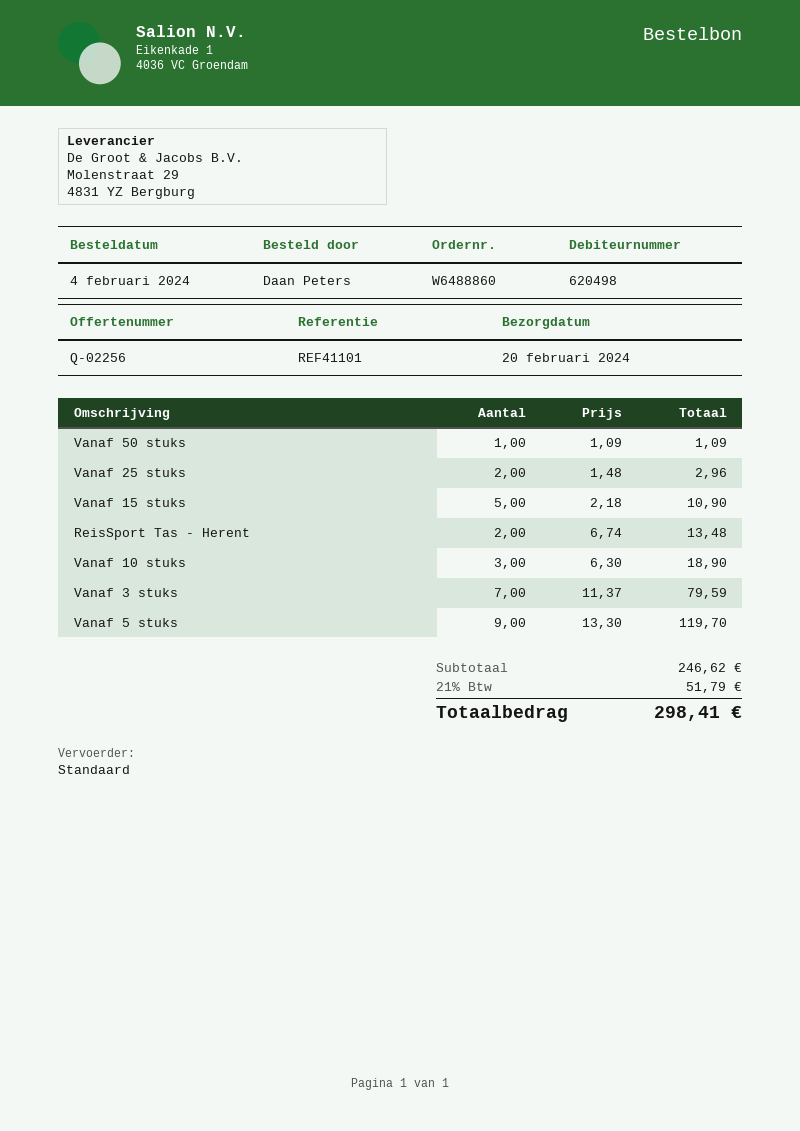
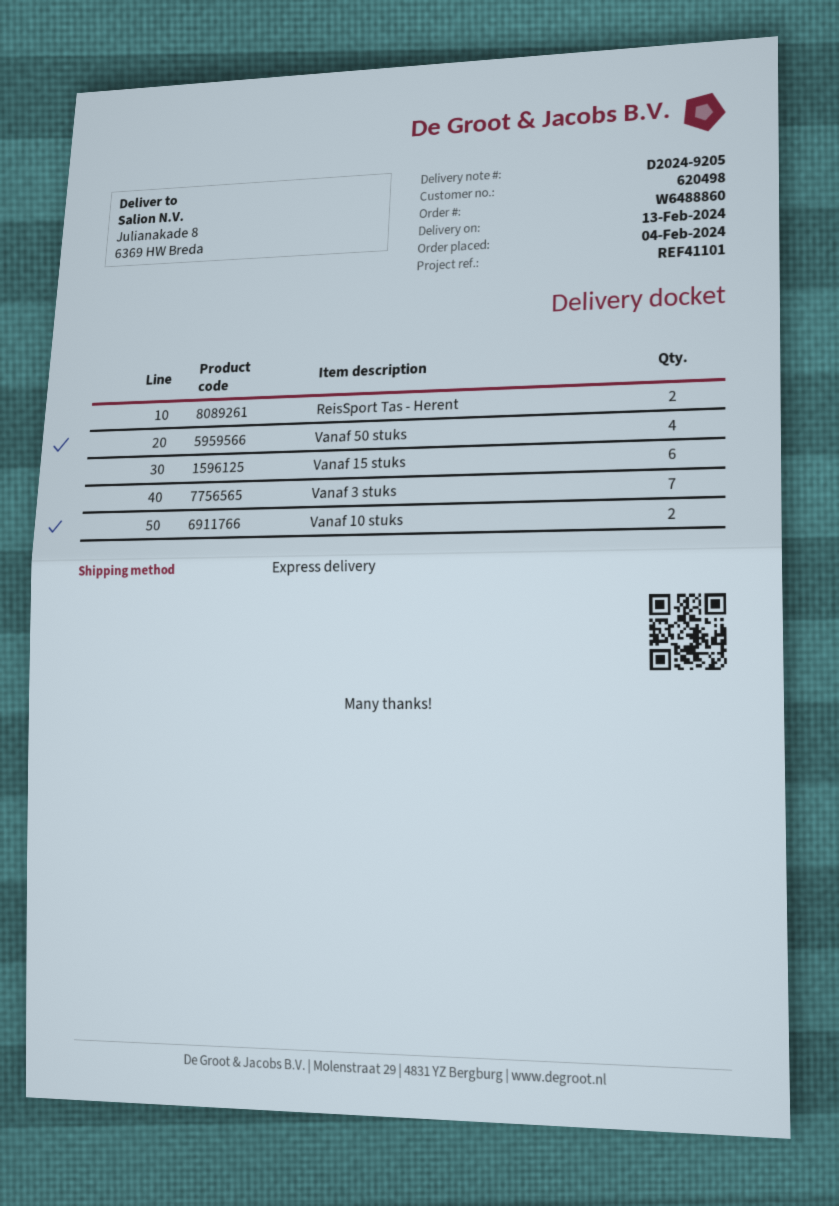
delivery date: 2024-02-20 -> 2024-02-13
shipping method: standard -> express
Vanaf 50 stuks: 1 -> 4
Vanaf 25 stuks: 2 -> none
Vanaf 15 stuks: 5 -> 6
Vanaf 10 stuks: 3 -> 2
Vanaf 5 stuks: 9 -> none

